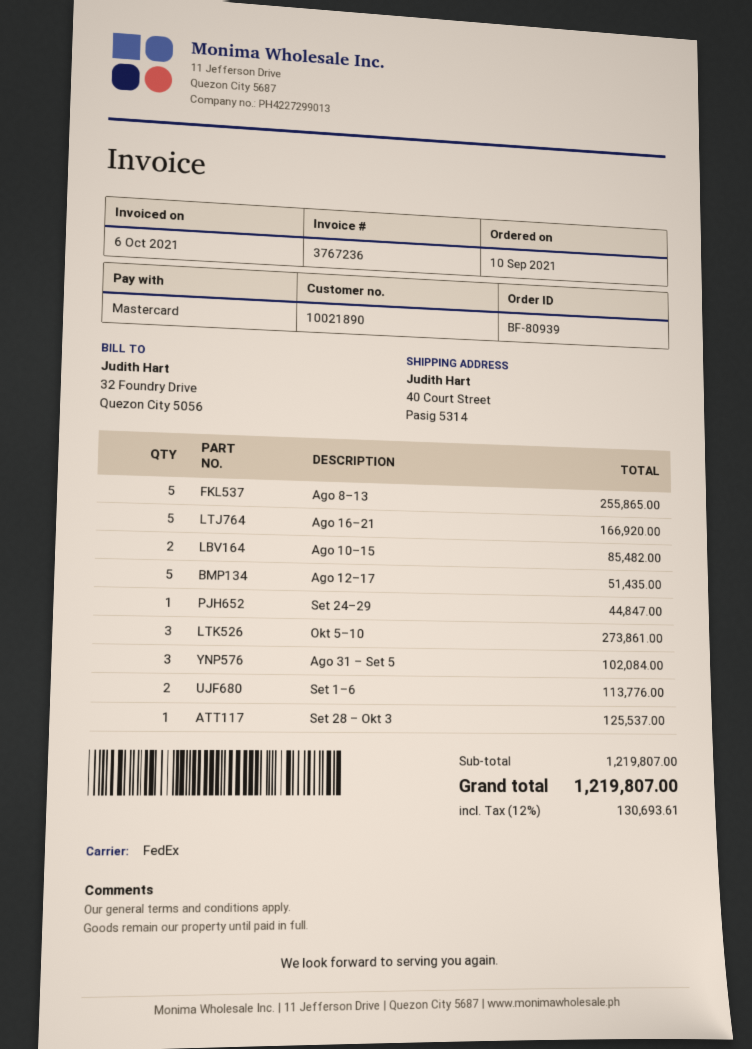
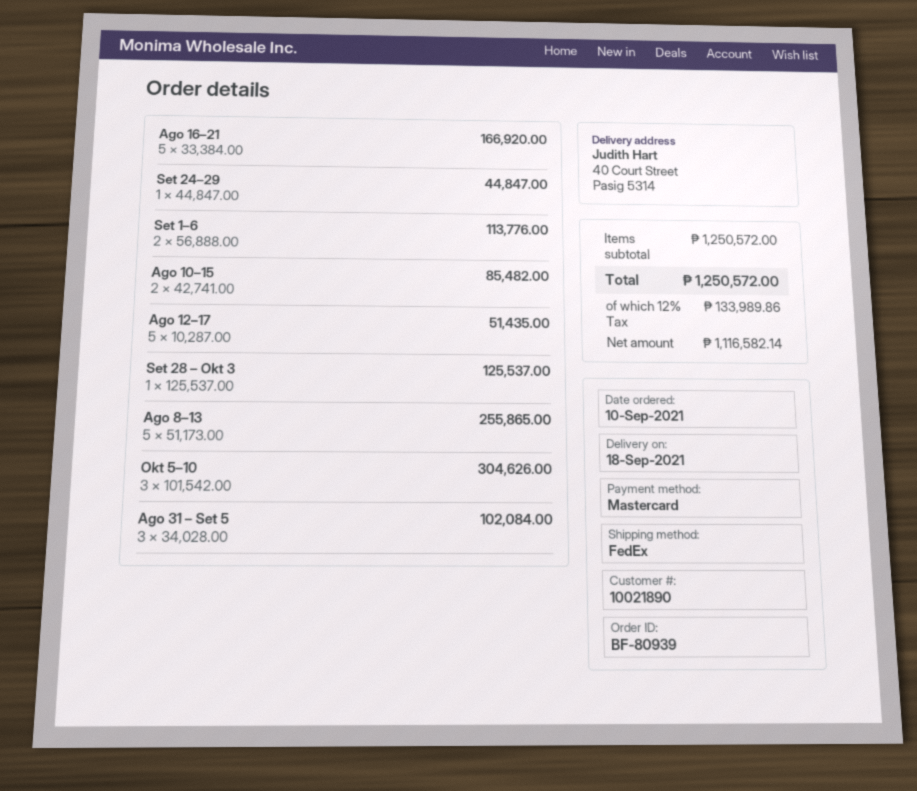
Okt 5–10: 3 for 273861.00 -> 3 for 304626.00
subtotal: 1219807.00 -> 1250572.00
tax: 12% = 130693.61 -> 12% = 133989.86
total: 1219807.00 -> 1250572.00

